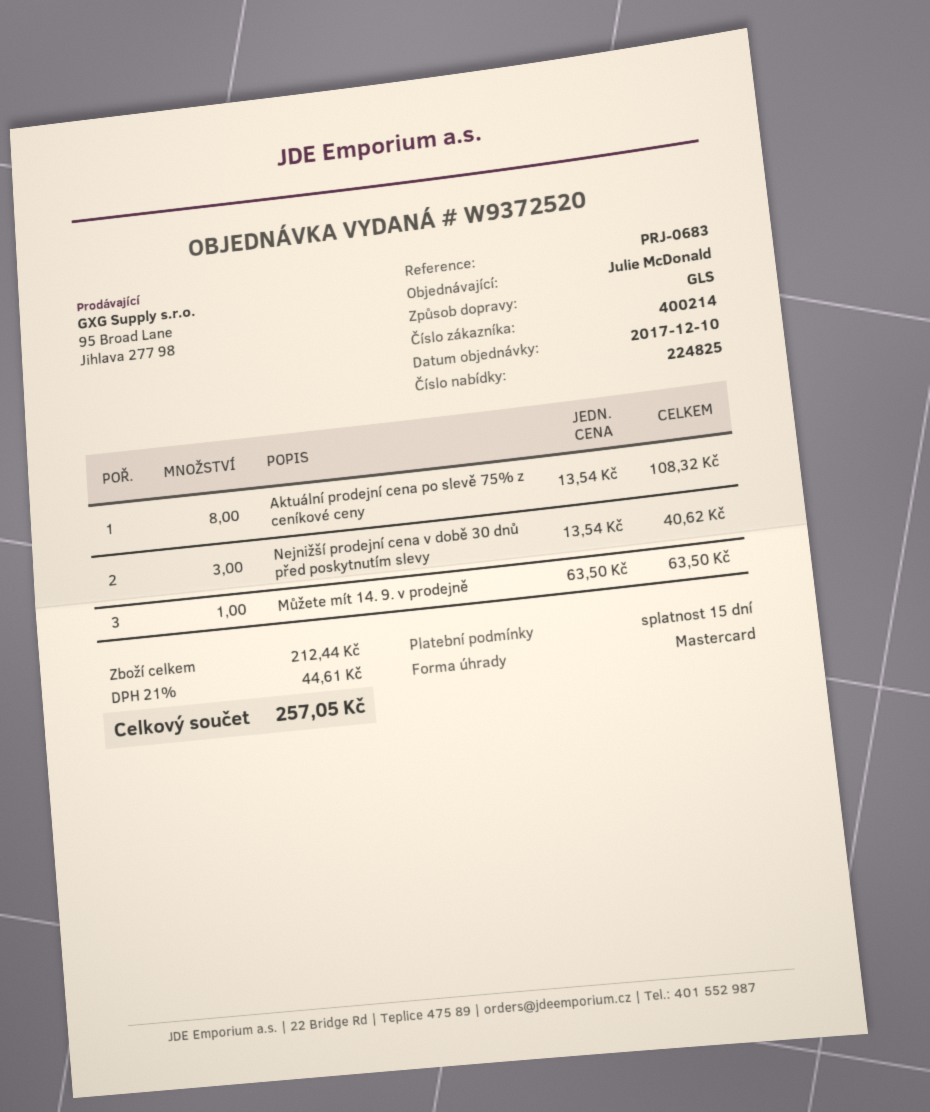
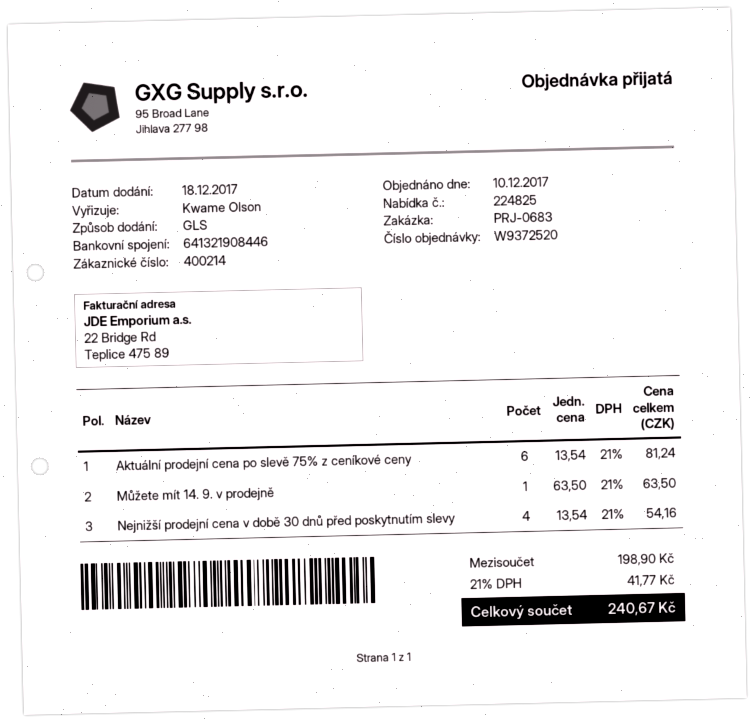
Aktuální prodejní cena po slevě 75% z ceníkové ceny: 8 x 13.54 = 108.32 -> 6 x 13.54 = 81.24
Nejnižší prodejní cena v době 30 dnů před poskytnutím slevy: 3 x 13.54 = 40.62 -> 4 x 13.54 = 54.16
subtotal: 212.44 -> 198.90
tax: 21% = 44.61 -> 21% = 41.77
total: 257.05 -> 240.67

